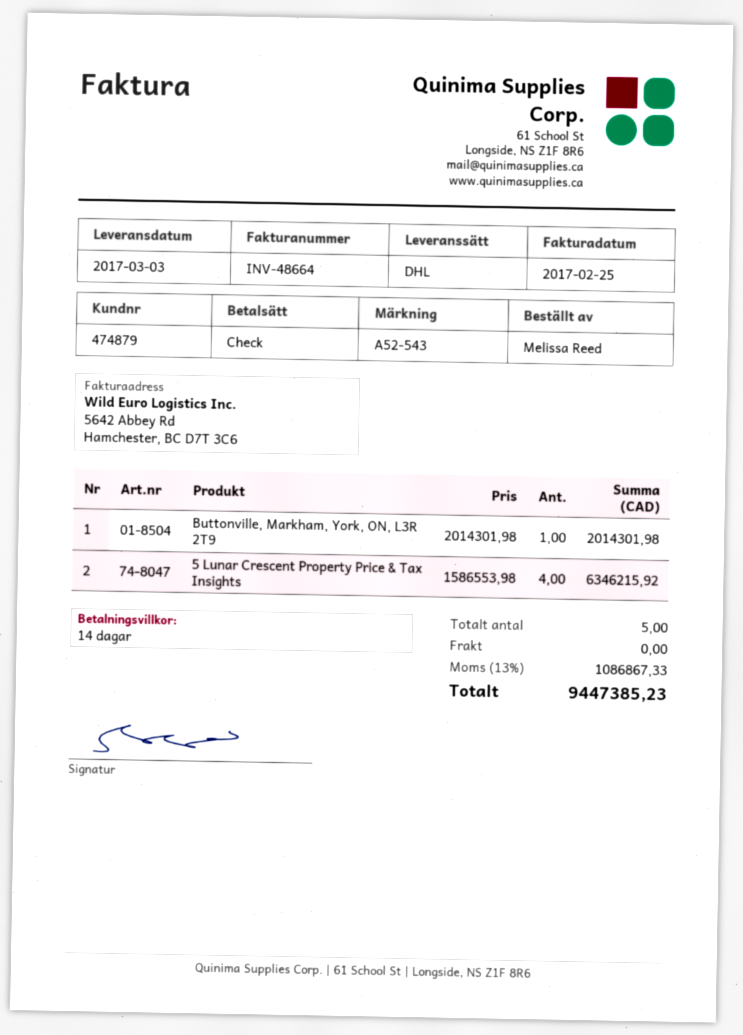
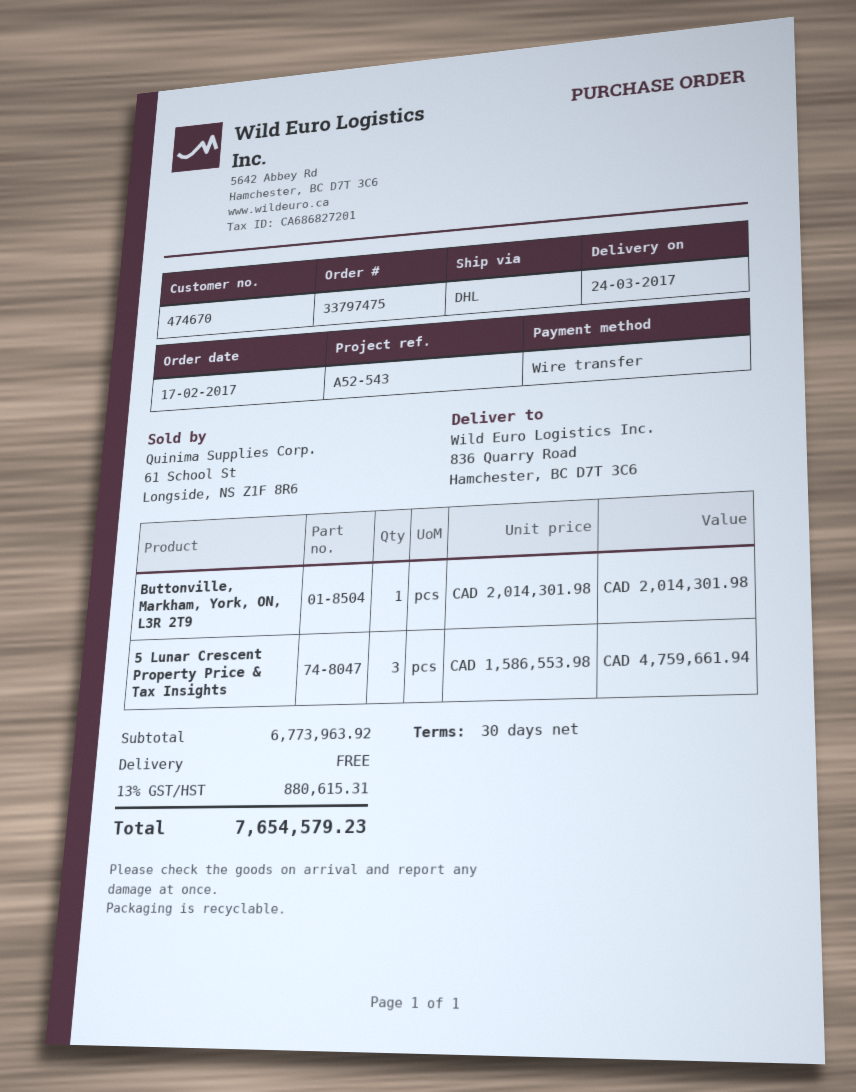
delivery date: 2017-03-03 -> 2017-03-24
payment terms: 14 days -> 30 days
customer number: 474879 -> 474670
payment method: cheque -> bank transfer
5 Lunar Crescent Property Price & Tax Insights: 4 x 1586553.98 = 6346215.92 -> 3 x 1586553.98 = 4759661.94
tax: 13% = 1086867.33 -> 13% = 880615.31
total: 9447385.23 -> 7654579.23

